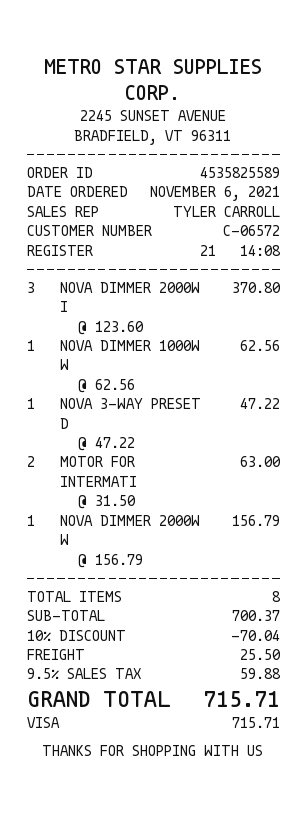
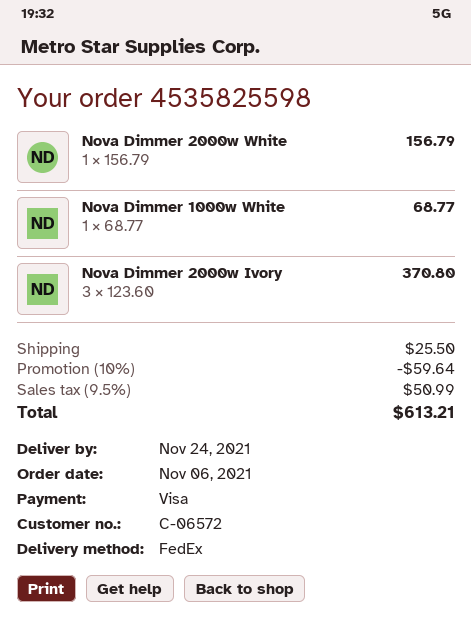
order number: 4535825589 -> 4535825598
NOVA DIMMER 1000W W: 1 x 62.56 = 62.56 -> 1 x 68.77 = 68.77
NOVA 3-WAY PRESET D: 1 x 47.22 = 47.22 -> none
MOTOR FOR INTERMATI: 2 x 31.50 = 63.00 -> none
discount: 10% = 70.04 -> 10% = 59.64
tax: 9.5% = 59.88 -> 9.5% = 50.99
total: 715.71 -> 613.21

